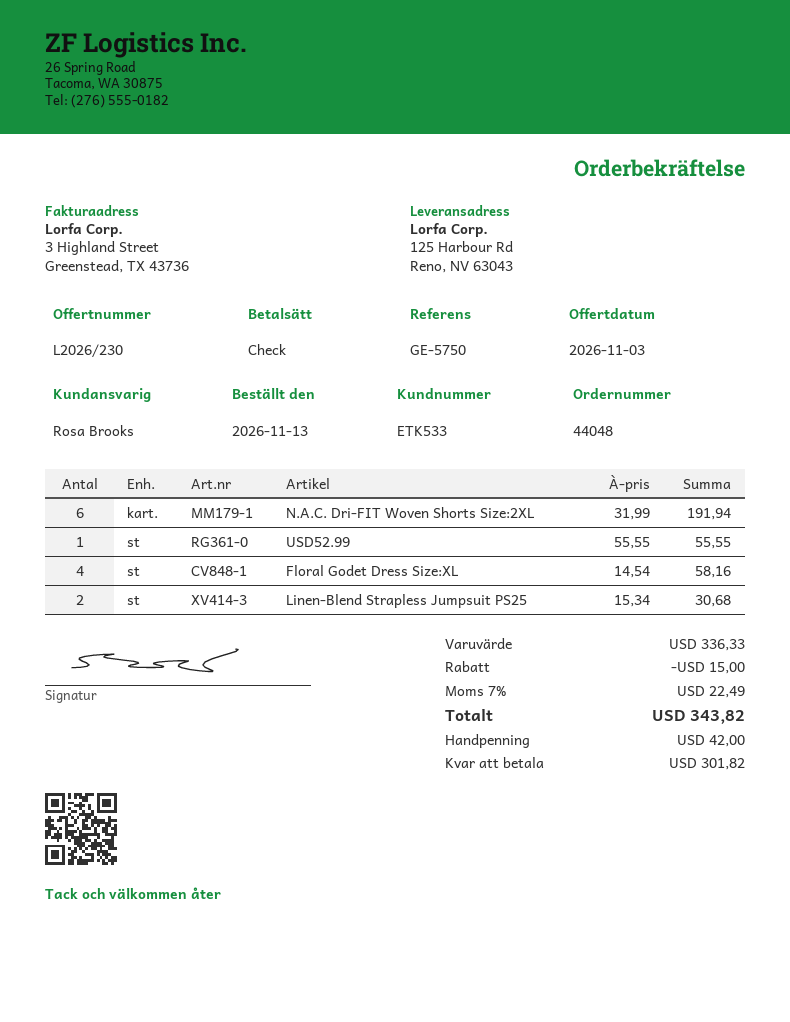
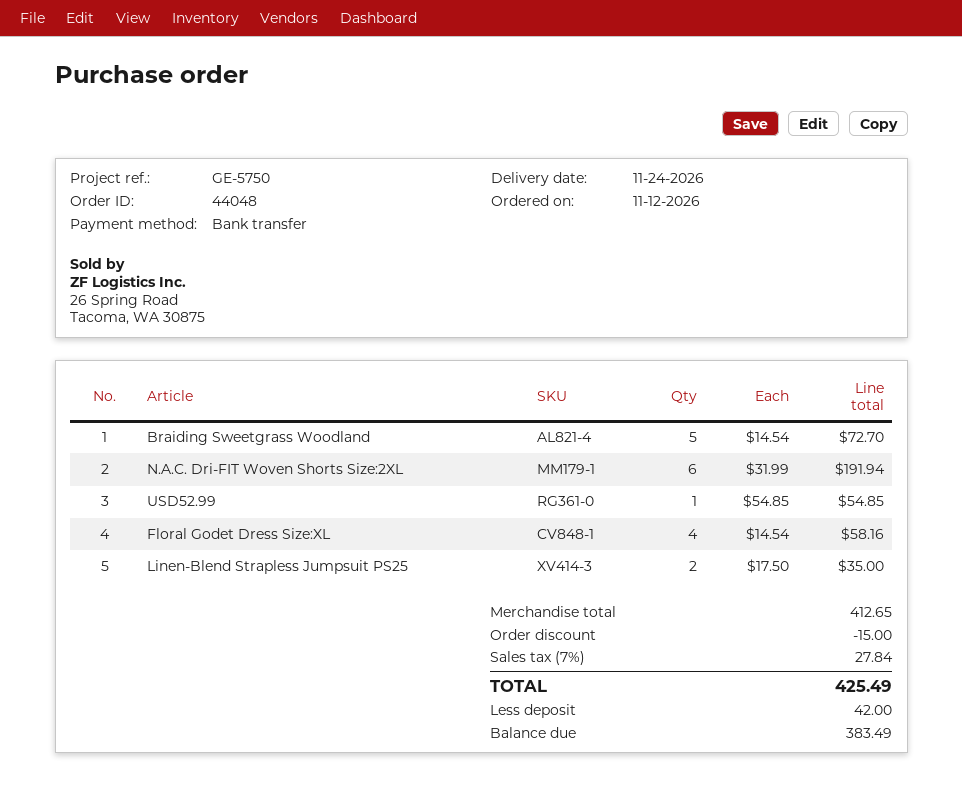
order date: 2026-11-13 -> 2026-11-12
payment method: cheque -> bank transfer
USD52.99: 1 x 55.55 = 55.55 -> 1 x 54.85 = 54.85
Linen-Blend Strapless Jumpsuit PS25: 2 x 15.34 = 30.68 -> 2 x 17.50 = 35.00
Braiding Sweetgrass Woodland: none -> 5 x 14.54 = 72.70
subtotal: 336.33 -> 412.65
tax: 7% = 22.49 -> 7% = 27.84
total: 343.82 -> 425.49
balance: 301.82 -> 383.49

